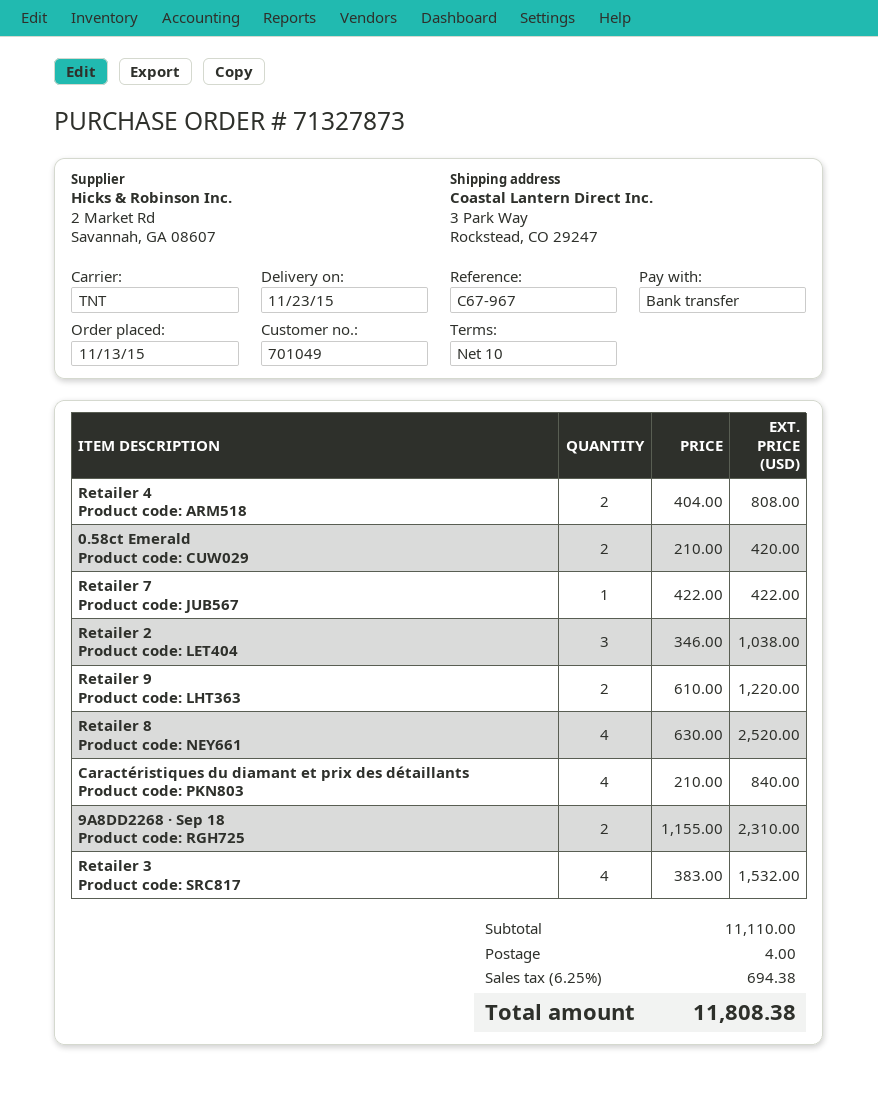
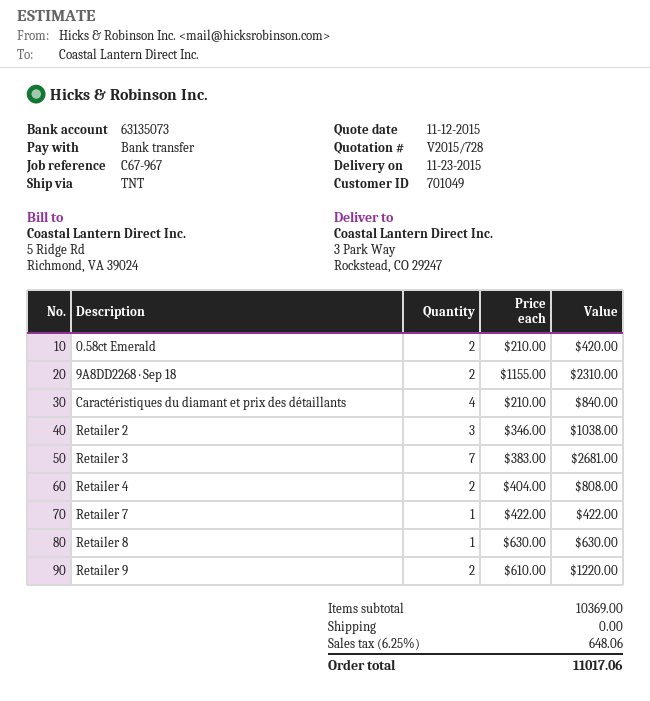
Retailer 8: 4 x 630.00 = 2520.00 -> 1 x 630.00 = 630.00
Retailer 3: 4 x 383.00 = 1532.00 -> 7 x 383.00 = 2681.00
subtotal: 11110.00 -> 10369.00
shipping: 4.00 -> 0.00
tax: 6.25% = 694.38 -> 6.25% = 648.06
total: 11808.38 -> 11017.06

